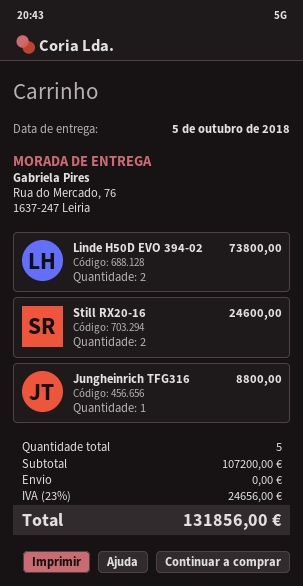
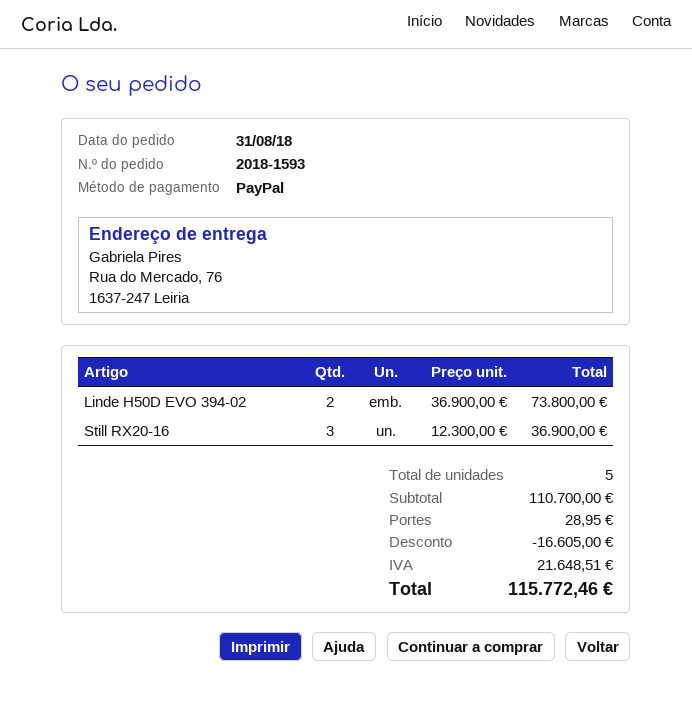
Still RX20-16: 2 for 24600.00 -> 3 for 36900.00
Jungheinrich TFG316: 1 for 8800.00 -> none
subtotal: 107200.00 -> 110700.00
discount: none -> 16605.00
shipping: 0.00 -> 28.95
tax: 24656.00 -> 21648.51
total: 131856.00 -> 115772.46

